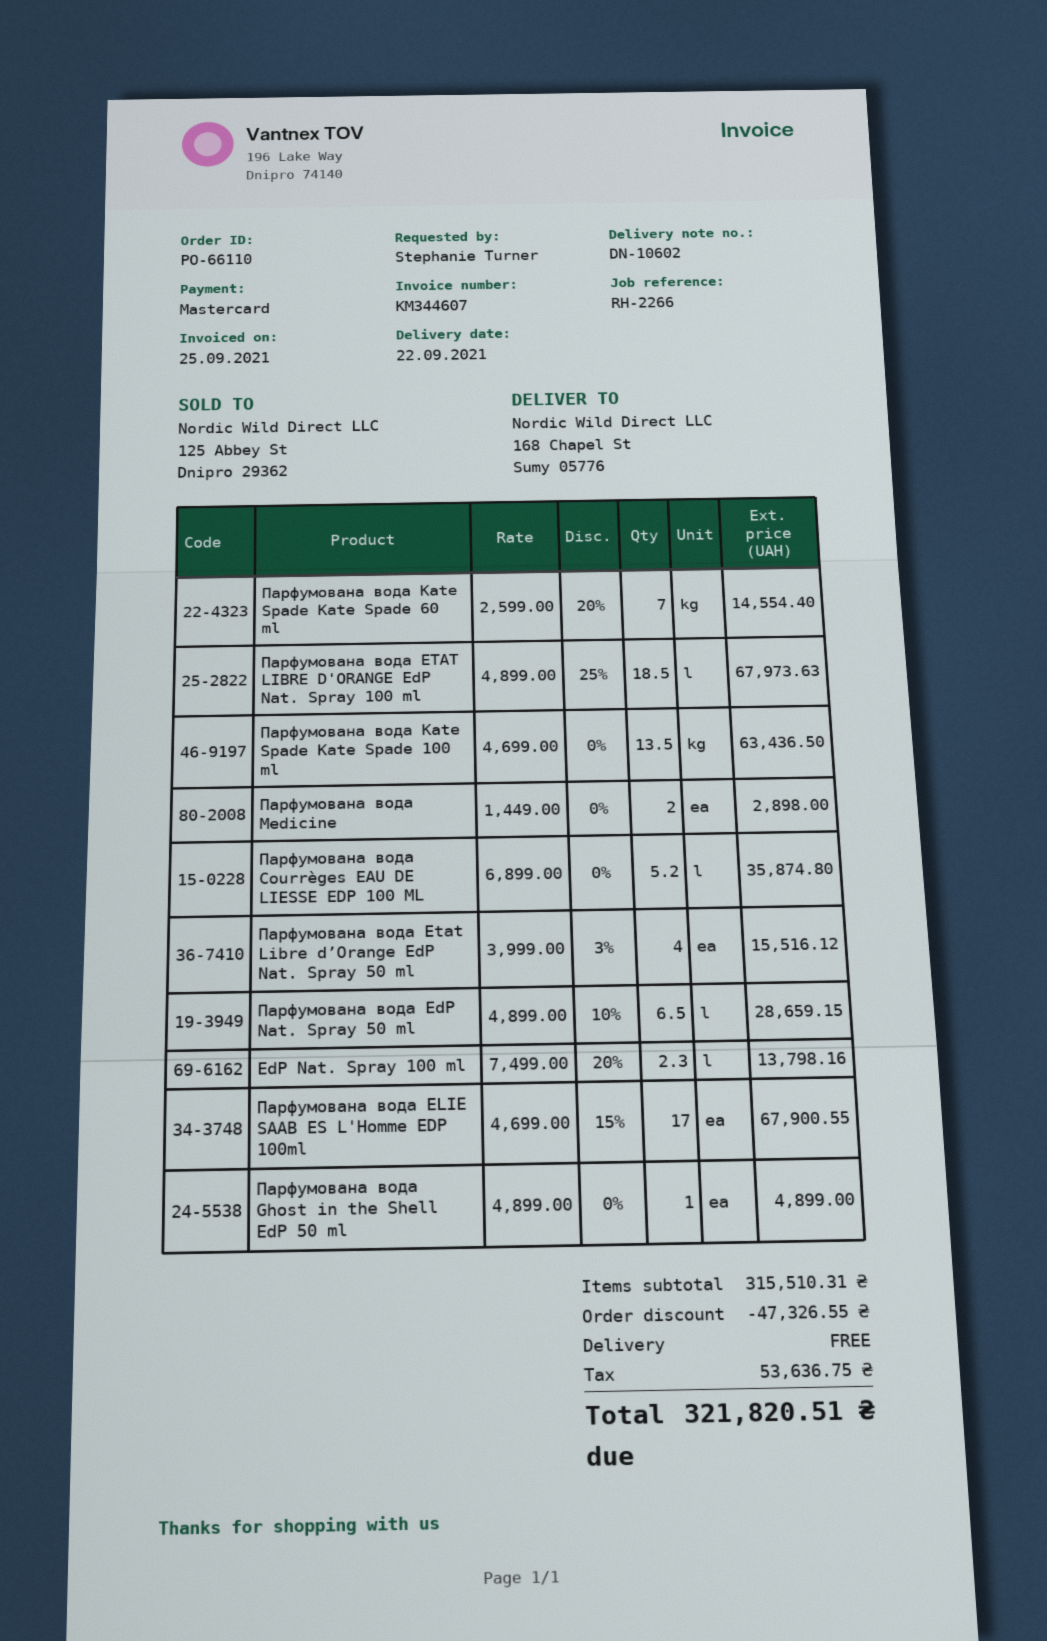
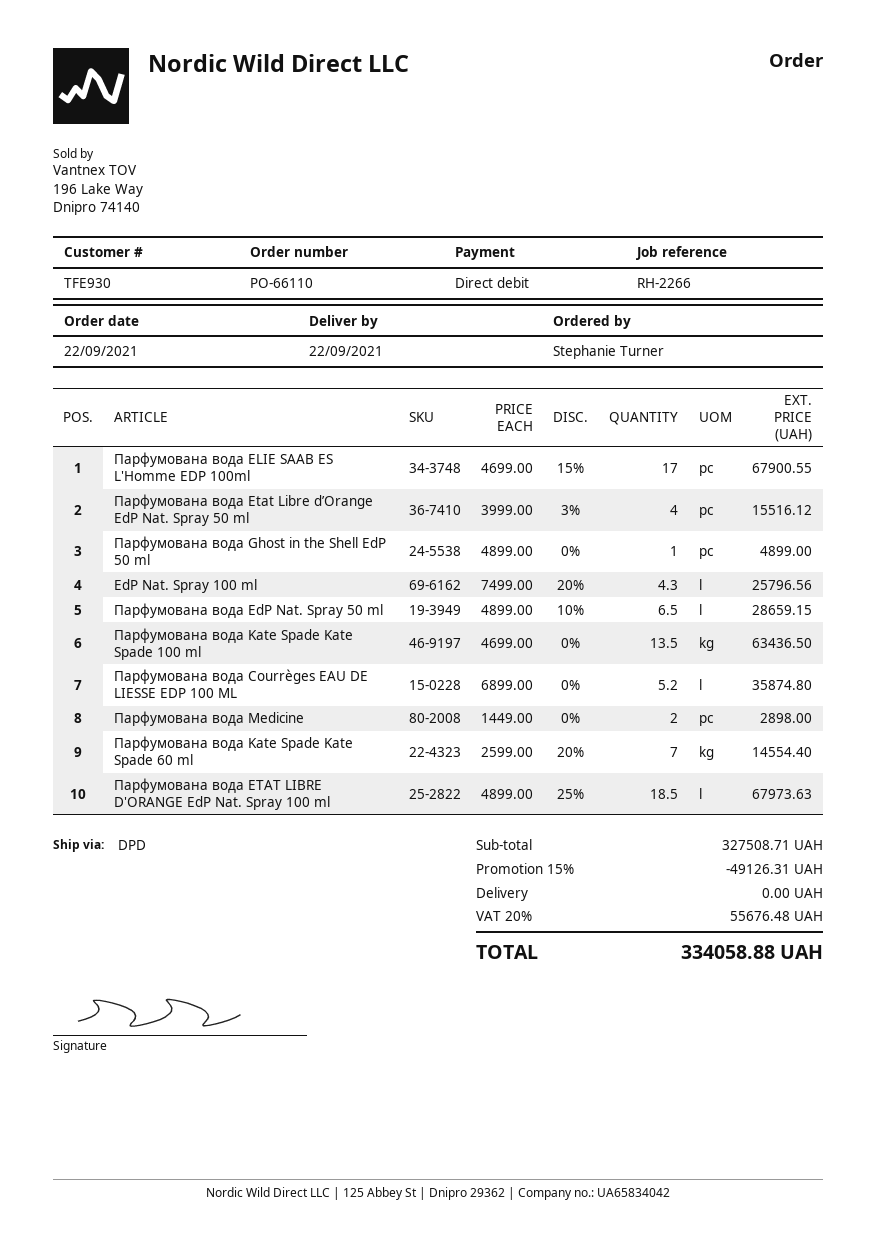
payment method: Mastercard -> direct debit
EdP Nat. Spray 100 ml: 2.3 x 7499.00 - 20% = 13798.16 -> 4.3 x 7499.00 - 20% = 25796.56
subtotal: 315510.31 -> 327508.71
discount: 47326.55 -> 49126.31
tax: 53636.75 -> 55676.48
total: 321820.51 -> 334058.88

